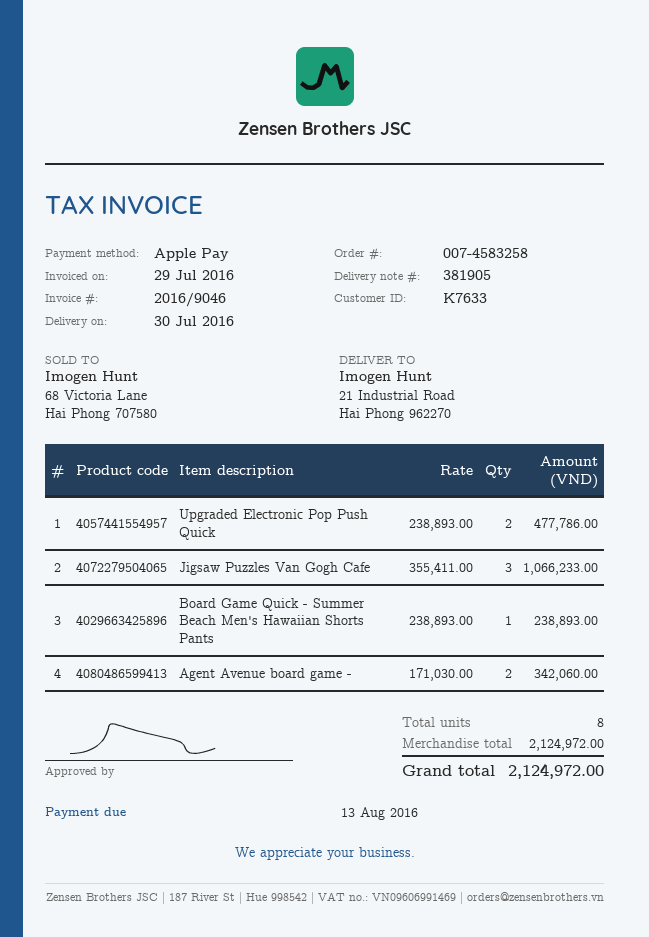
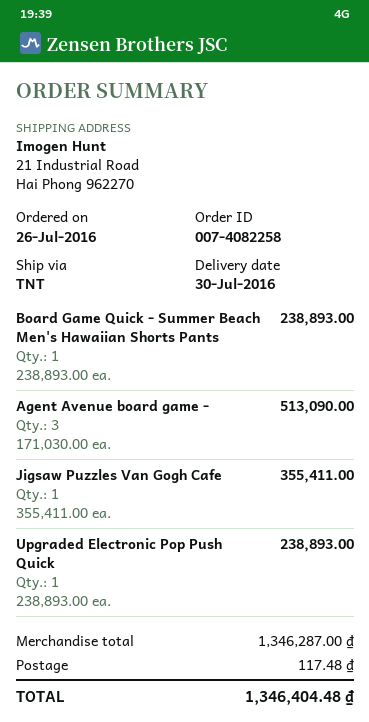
order number: 007-4583258 -> 007-4082258
Upgraded Electronic Pop Push Quick: 2 x 238893.00 = 477786.00 -> 1 x 238893.00 = 238893.00
Jigsaw Puzzles Van Gogh Cafe: 3 x 355411.00 = 1066233.00 -> 1 x 355411.00 = 355411.00
Agent Avenue board game -: 2 x 171030.00 = 342060.00 -> 3 x 171030.00 = 513090.00
subtotal: 2124972.00 -> 1346287.00
shipping: none -> 117.48
total: 2124972.00 -> 1346404.48

